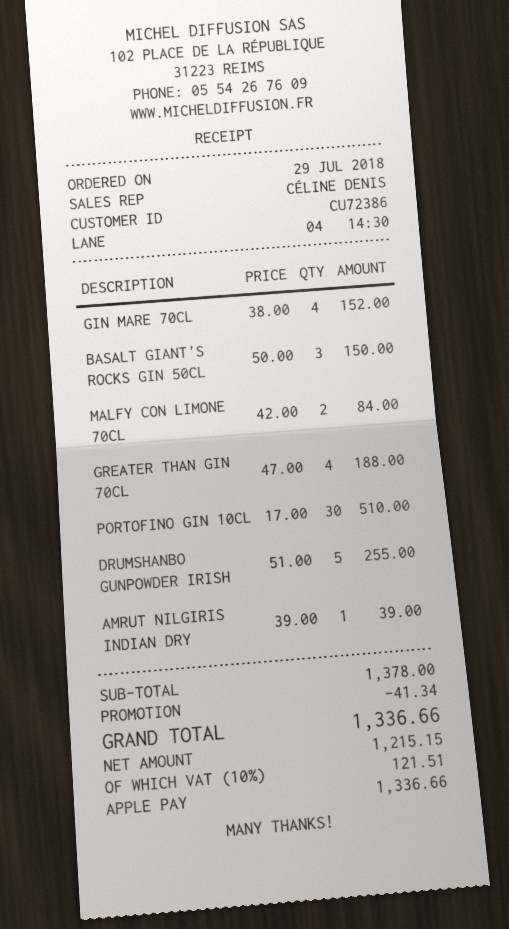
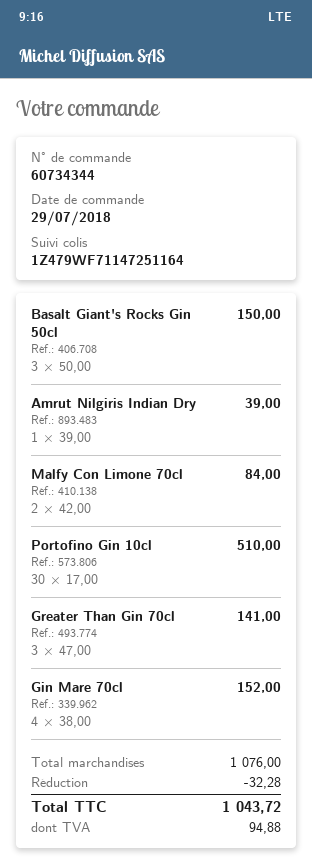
GREATER THAN GIN 70CL: 4 x 47.00 = 188.00 -> 3 x 47.00 = 141.00
DRUMSHANBO GUNPOWDER IRISH: 5 x 51.00 = 255.00 -> none
subtotal: 1378.00 -> 1076.00
discount: 41.34 -> 32.28
tax: 121.51 -> 94.88
total: 1336.66 -> 1043.72

